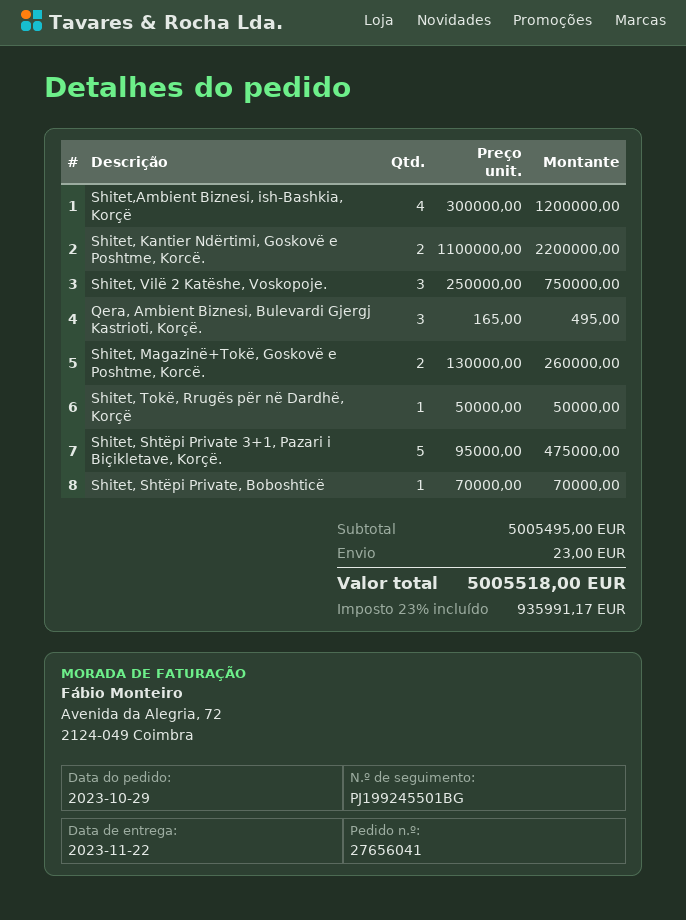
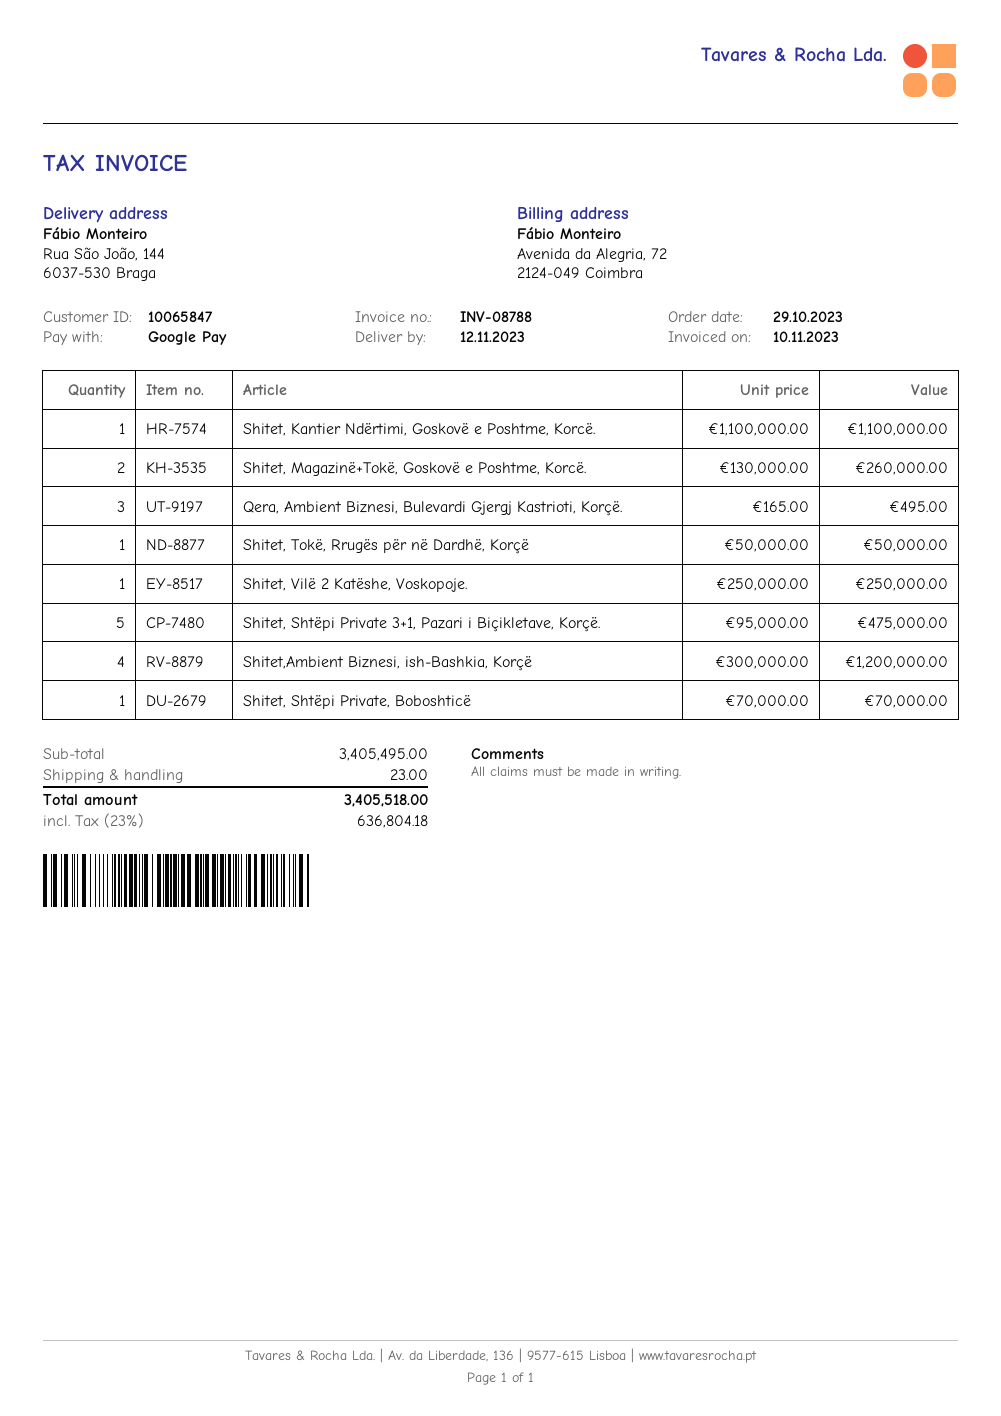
delivery date: 2023-11-22 -> 2023-11-12
Shitet, Kantier Ndërtimi, Goskovë e Poshtme, Korcë.: 2 x 1100000.00 = 2200000.00 -> 1 x 1100000.00 = 1100000.00
Shitet, Vilë 2 Katëshe, Voskopoje.: 3 x 250000.00 = 750000.00 -> 1 x 250000.00 = 250000.00
subtotal: 5005495.00 -> 3405495.00
tax: 23% = 935991.17 -> 23% = 636804.18
total: 5005518.00 -> 3405518.00

